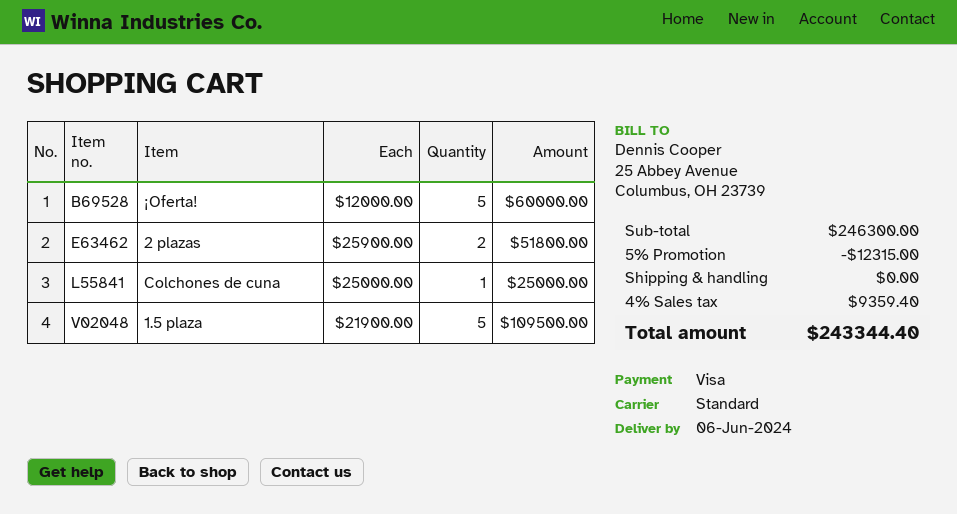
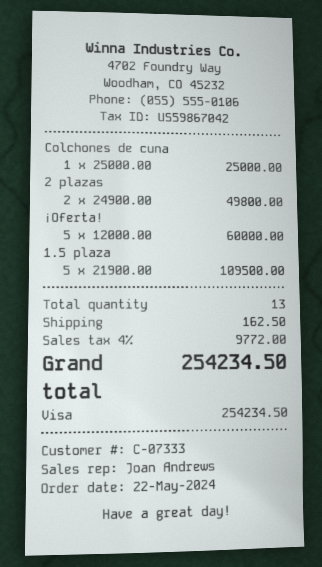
2 plazas: 2 x 25900.00 = 51800.00 -> 2 x 24900.00 = 49800.00
discount: 5% = 12315.00 -> none
shipping: 0.00 -> 162.50
tax: 4% = 9359.40 -> 4% = 9772.00
total: 243344.40 -> 254234.50

